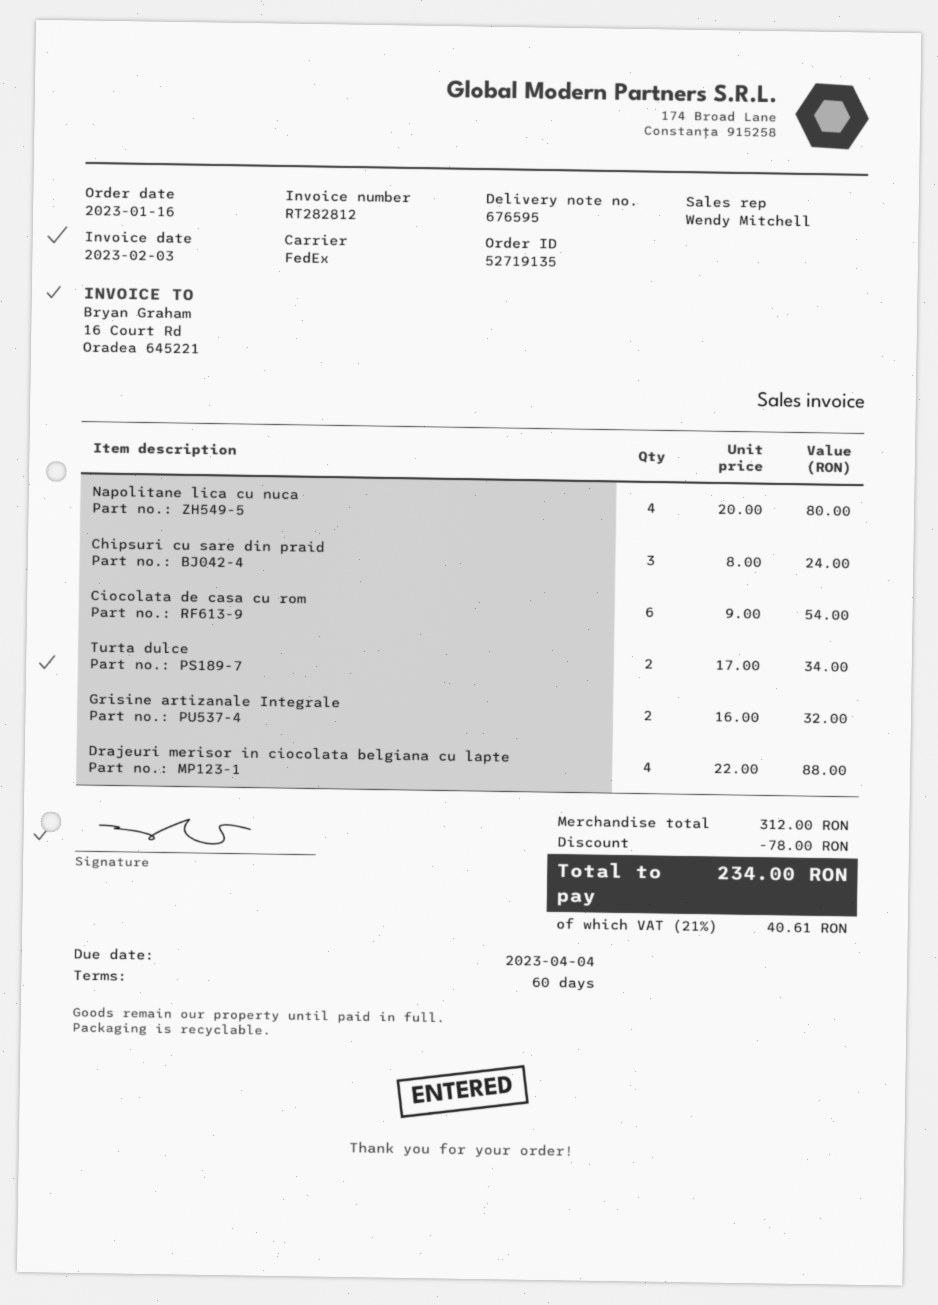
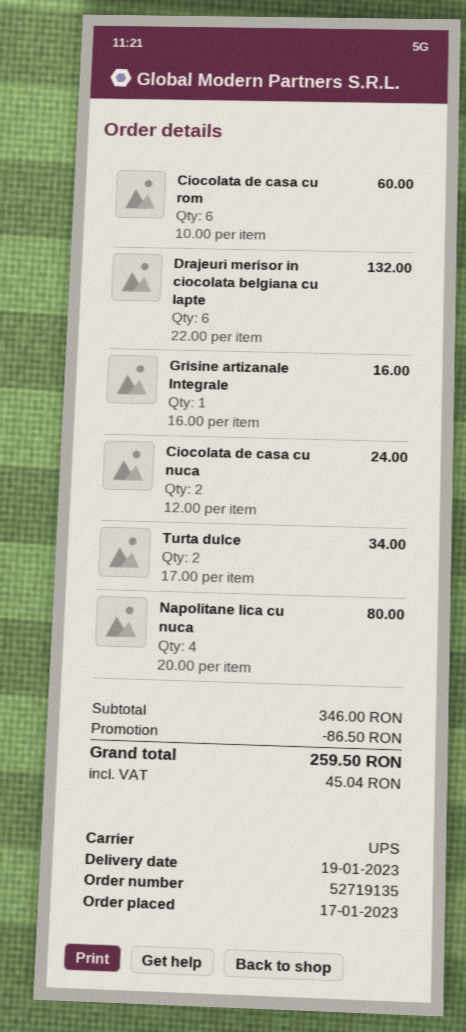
order date: 2023-01-16 -> 2023-01-17
shipping method: FedEx -> UPS
Chipsuri cu sare din praid: 3 x 8.00 = 24.00 -> none
Ciocolata de casa cu rom: 6 x 9.00 = 54.00 -> 6 x 10.00 = 60.00
Grisine artizanale Integrale: 2 x 16.00 = 32.00 -> 1 x 16.00 = 16.00
Drajeuri merisor in ciocolata belgiana cu lapte: 4 x 22.00 = 88.00 -> 6 x 22.00 = 132.00
Ciocolata de casa cu nuca: none -> 2 x 12.00 = 24.00
subtotal: 312.00 -> 346.00
discount: 78.00 -> 86.50
tax: 40.61 -> 45.04
total: 234.00 -> 259.50

